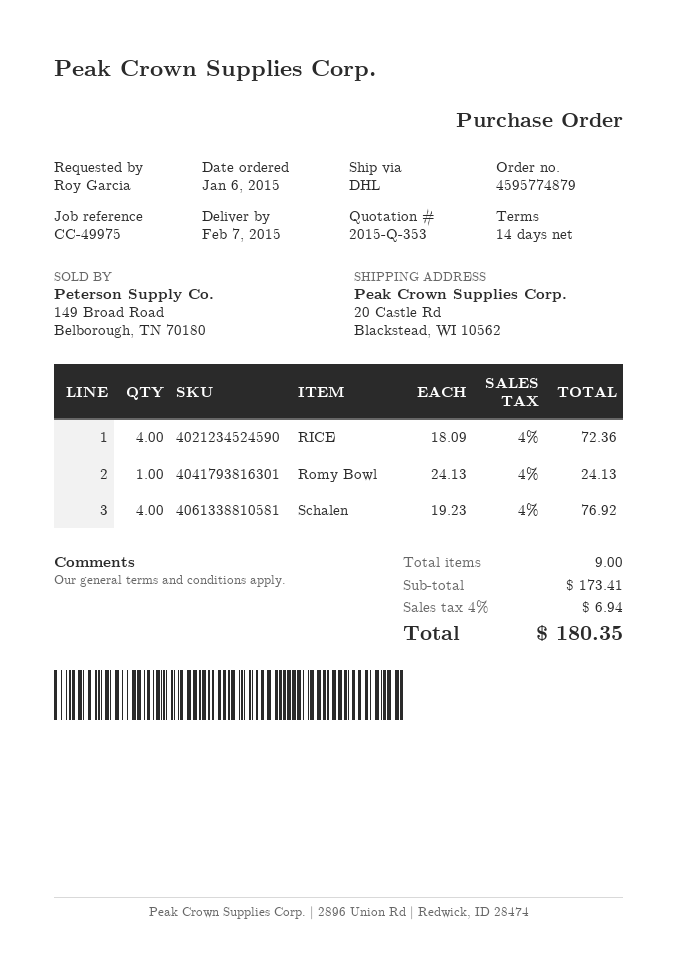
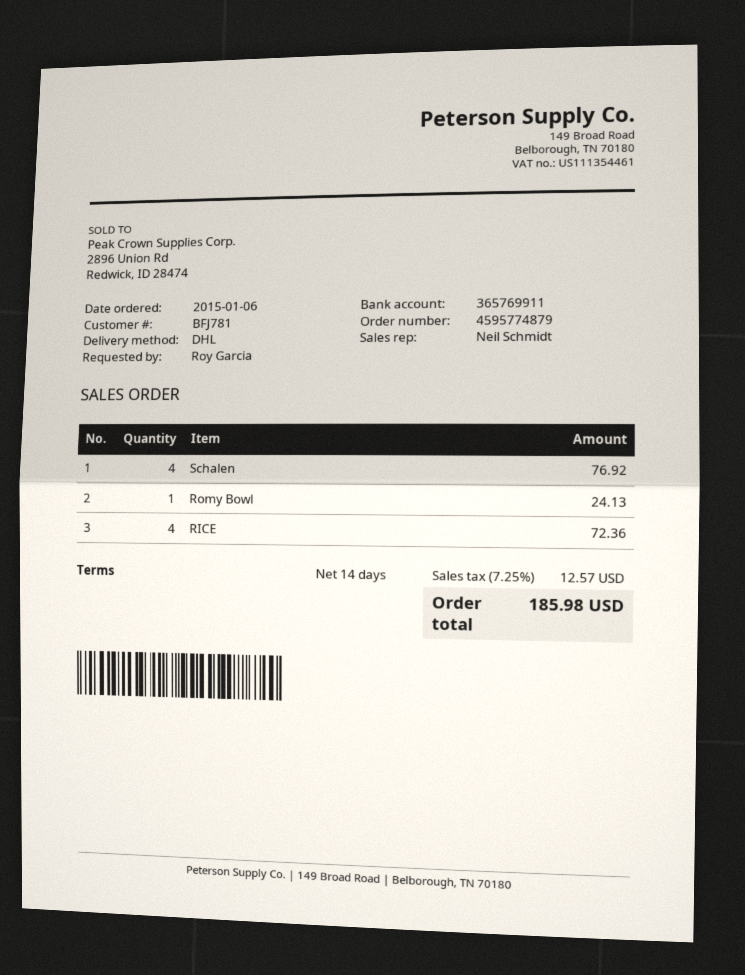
tax: 4% = 6.94 -> 7.25% = 12.57
total: 180.35 -> 185.98

